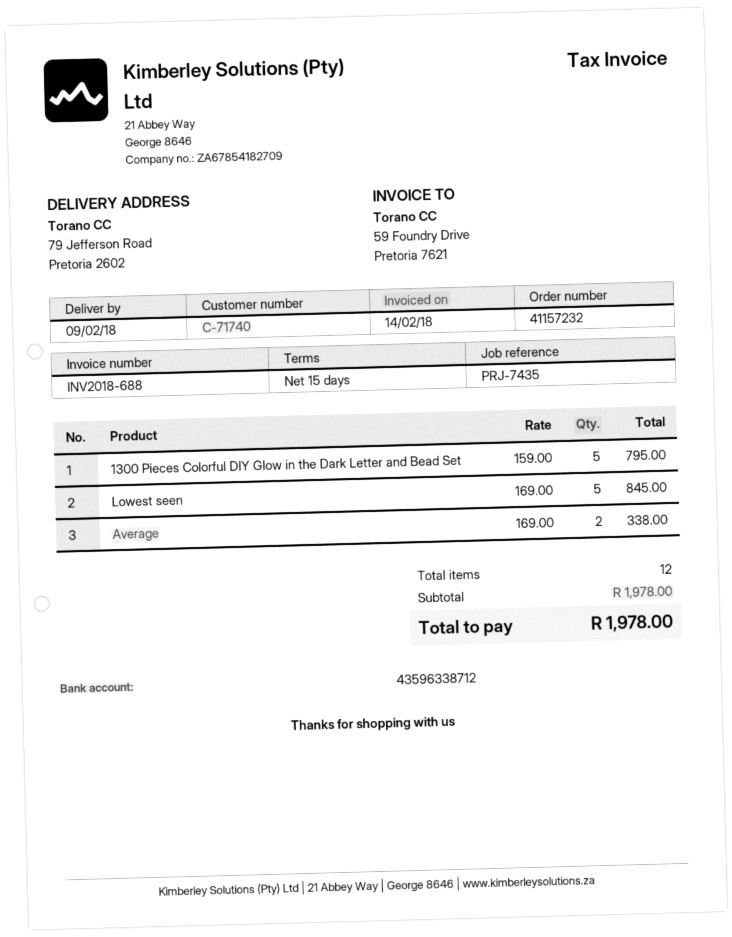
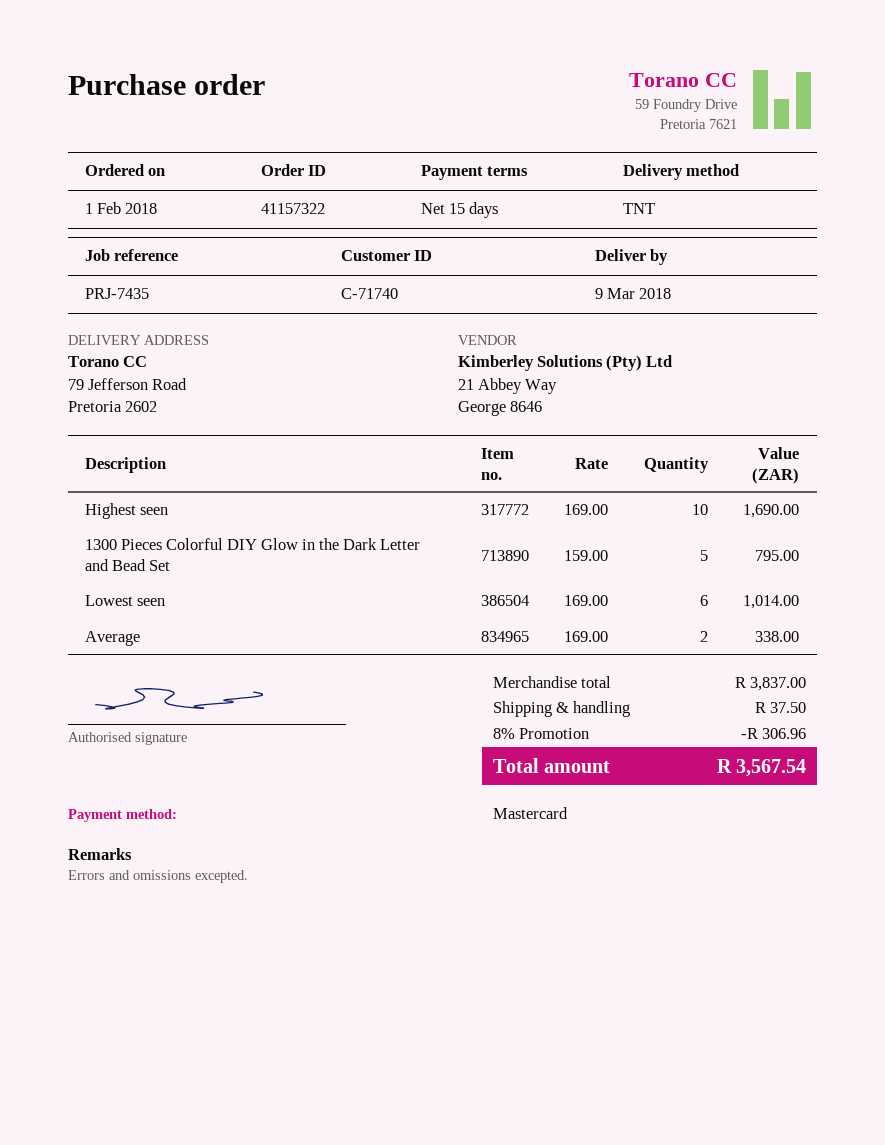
order number: 41157232 -> 41157322
delivery date: 2018-02-09 -> 2018-03-09
Lowest seen: 5 x 169.00 = 845.00 -> 6 x 169.00 = 1014.00
Highest seen: none -> 10 x 169.00 = 1690.00
subtotal: 1978.00 -> 3837.00
discount: none -> 8% = 306.96
shipping: none -> 37.50
total: 1978.00 -> 3567.54

